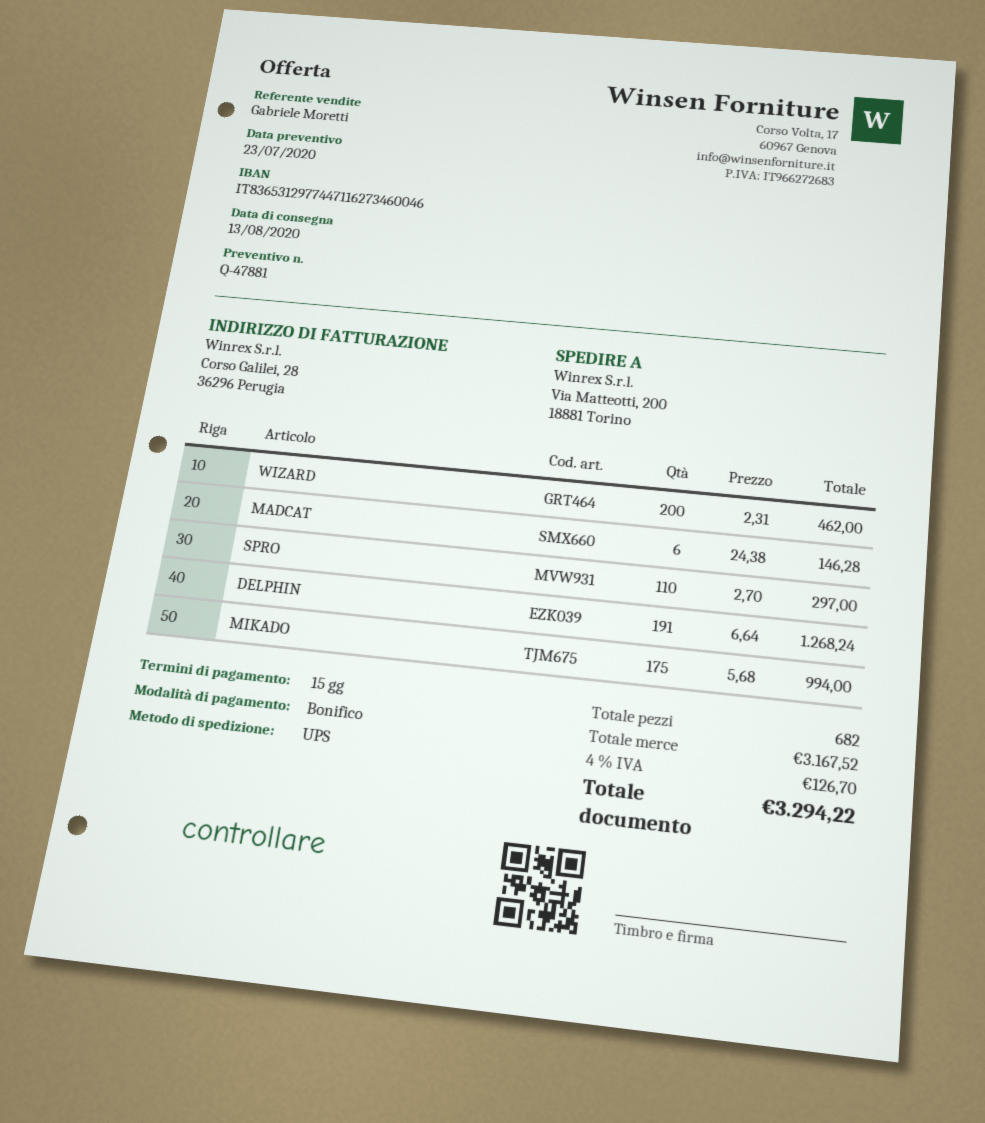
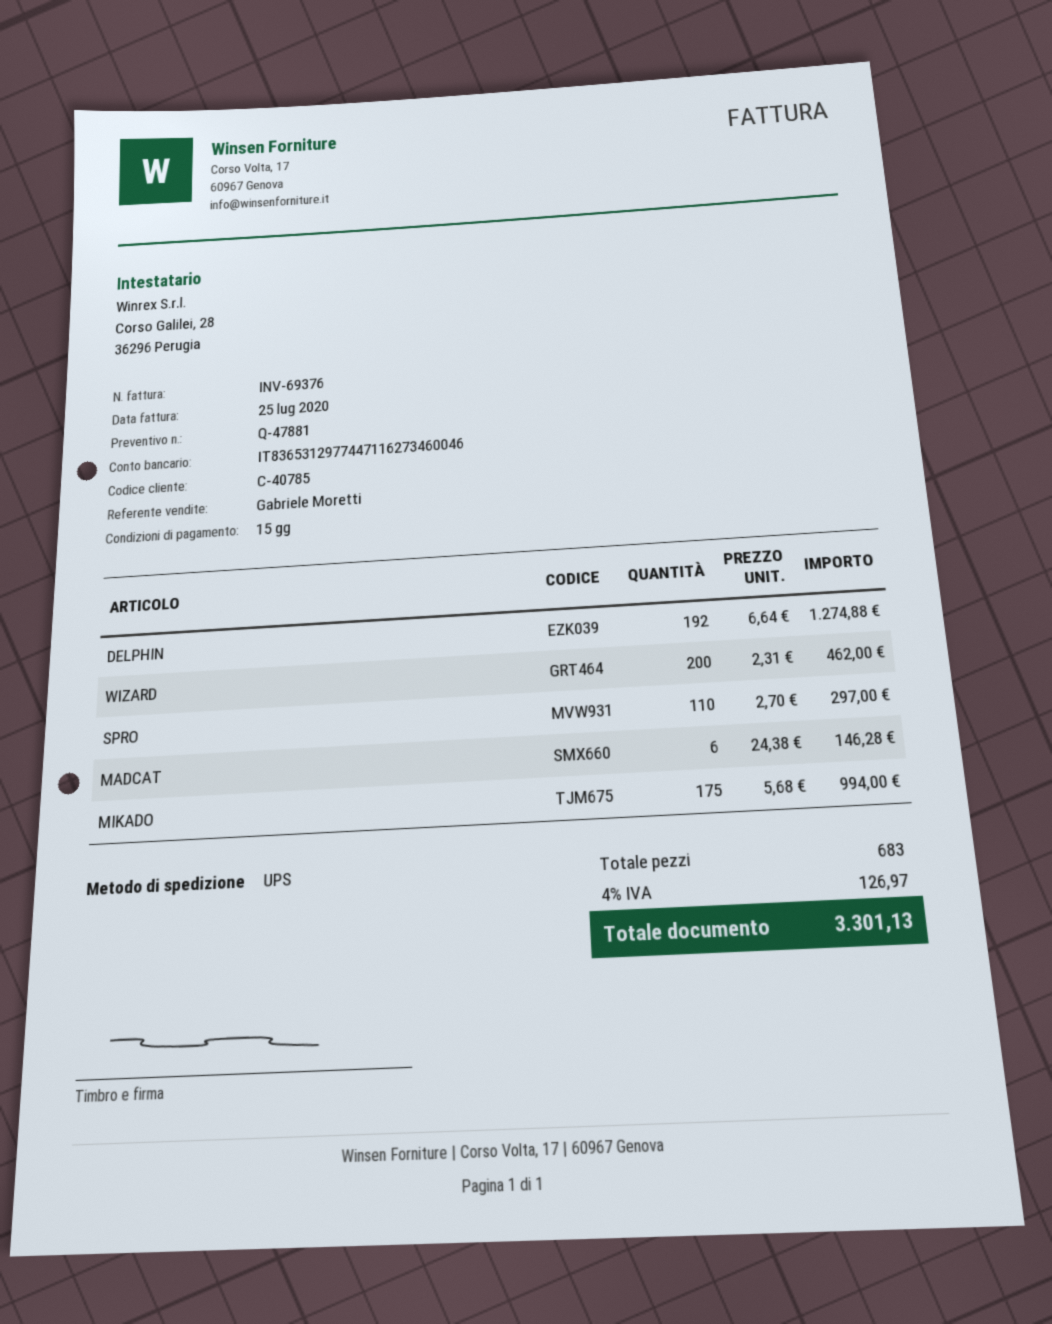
DELPHIN: 191 x 6.64 = 1268.24 -> 192 x 6.64 = 1274.88
total quantity: 682 -> 683
tax: 4% = 126.70 -> 4% = 126.97
total: 3294.22 -> 3301.13

